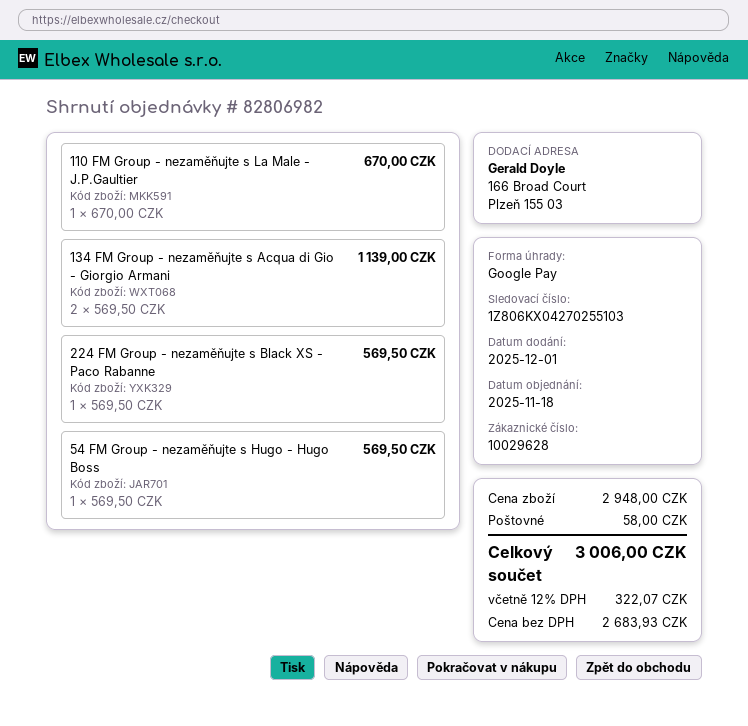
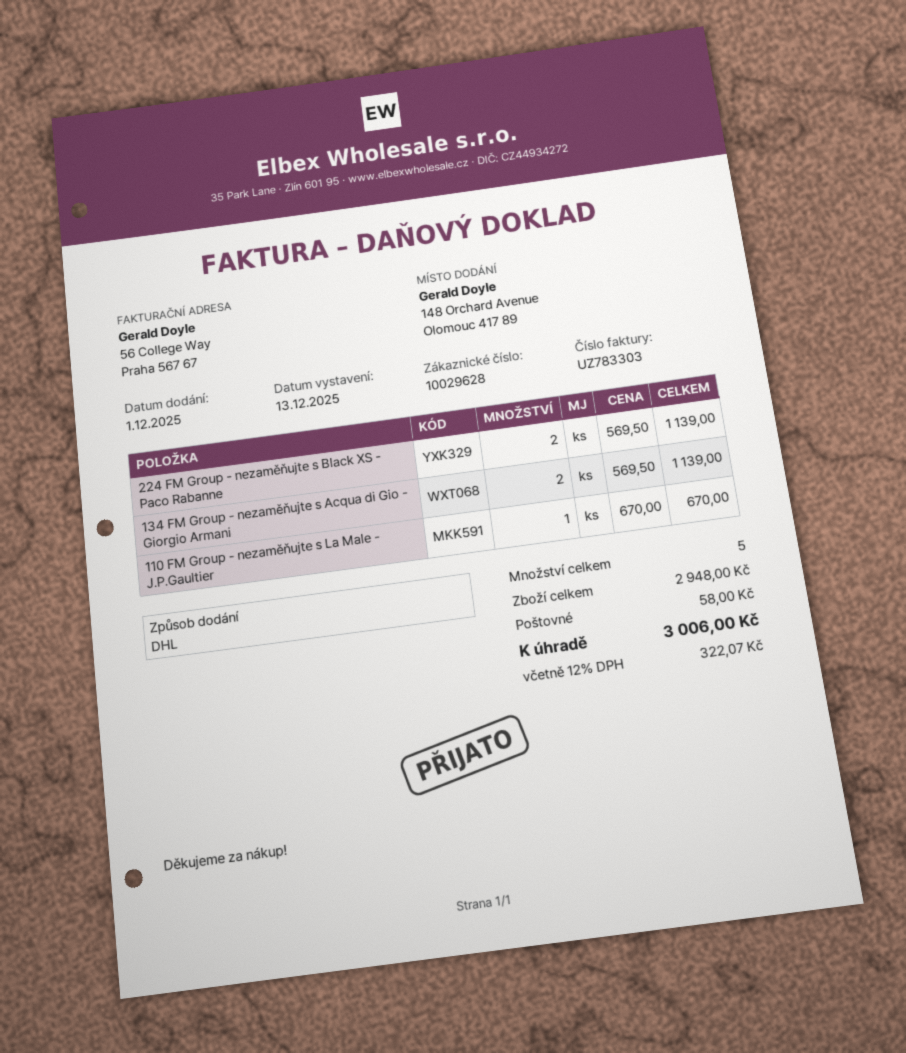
ship to: 166 Broad Court, Plzeň 155 03 -> 148 Orchard Avenue, Olomouc 417 89
224 FM Group - nezaměňujte s Black XS - Paco Rabanne: 1 x 569.50 = 569.50 -> 2 x 569.50 = 1139.00
54 FM Group - nezaměňujte s Hugo - Hugo Boss: 1 x 569.50 = 569.50 -> none

